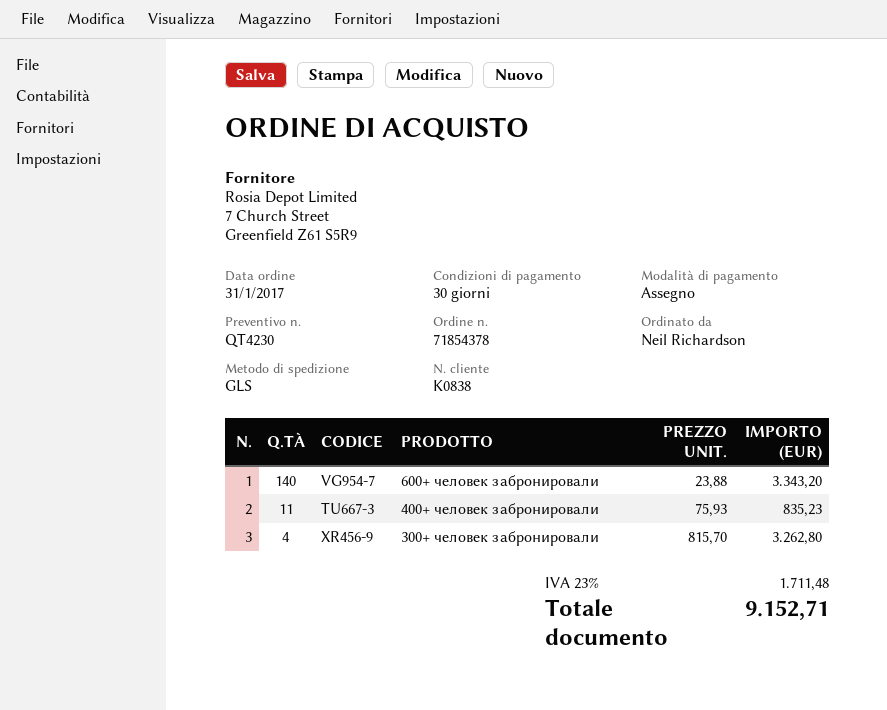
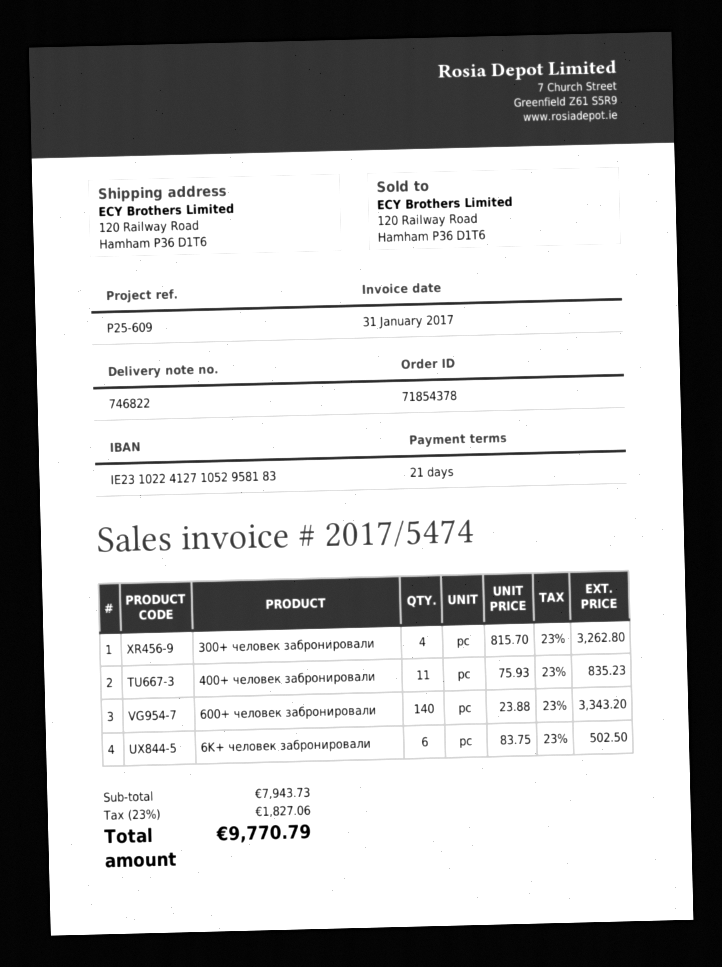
payment terms: 30 days -> 21 days
6K+ человек забронировали: none -> 6 x 83.75 = 502.50
tax: 23% = 1711.48 -> 23% = 1827.06
total: 9152.71 -> 9770.79

